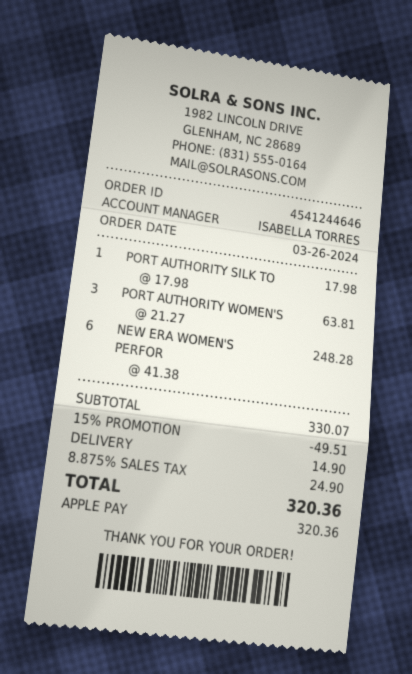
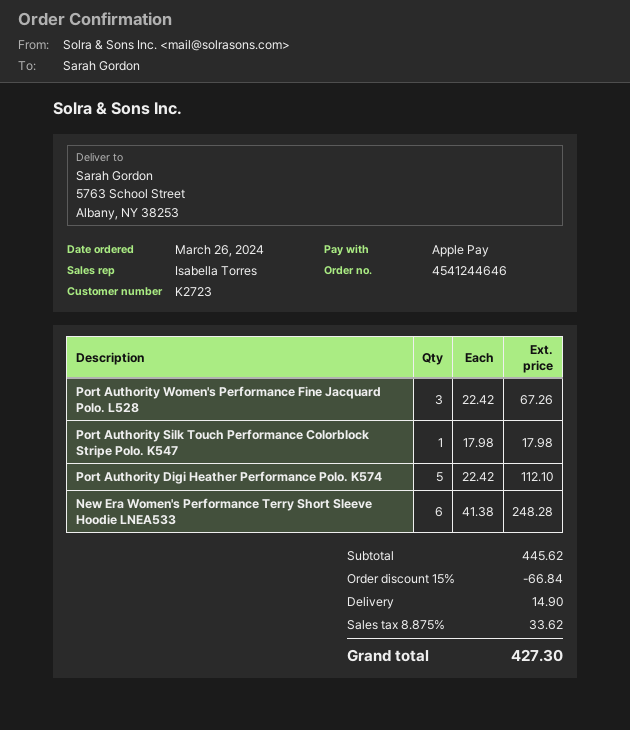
PORT AUTHORITY WOMEN'S: 3 x 21.27 = 63.81 -> 3 x 22.42 = 67.26
Port Authority Digi Heather Performance Polo. K574: none -> 5 x 22.42 = 112.10
subtotal: 330.07 -> 445.62
discount: 15% = 49.51 -> 15% = 66.84
tax: 8.875% = 24.90 -> 8.875% = 33.62
total: 320.36 -> 427.30

